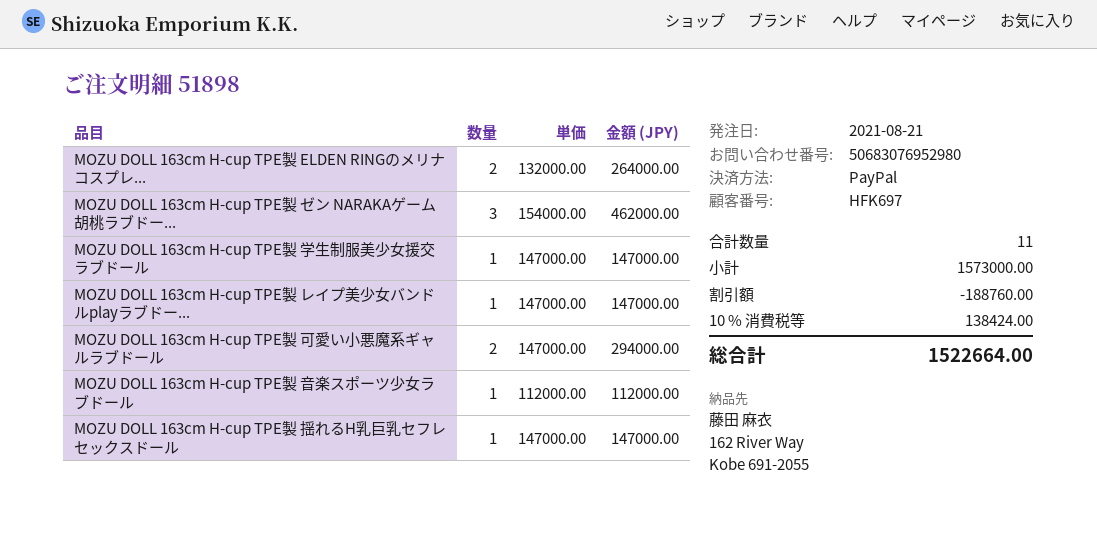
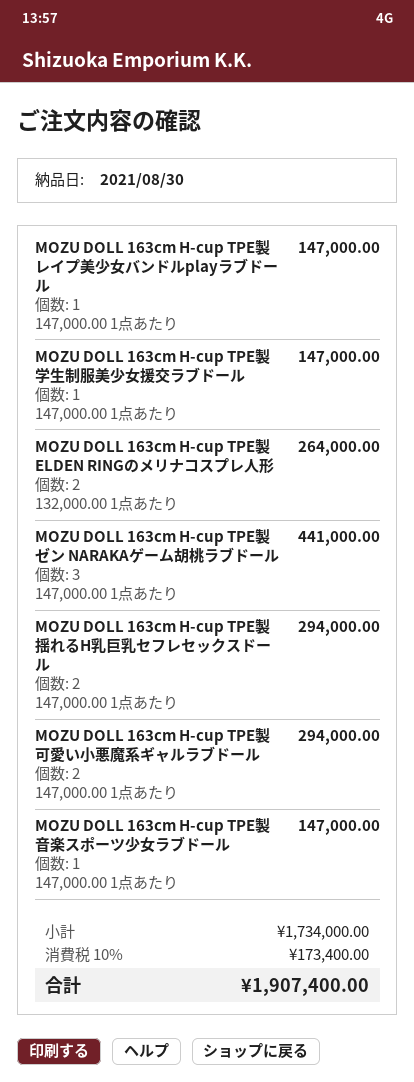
MOZU DOLL 163cm H-cup TPE製 ゼン NARAKAゲーム胡桃ラブドー...: 3 x 154000.00 = 462000.00 -> 3 x 147000.00 = 441000.00
MOZU DOLL 163cm H-cup TPE製 音楽スポーツ少女ラブドール: 1 x 112000.00 = 112000.00 -> 1 x 147000.00 = 147000.00
MOZU DOLL 163cm H-cup TPE製 揺れるH乳巨乳セフレセックスドール: 1 x 147000.00 = 147000.00 -> 2 x 147000.00 = 294000.00
subtotal: 1573000.00 -> 1734000.00
discount: 188760.00 -> none
tax: 10% = 138424.00 -> 10% = 173400.00
total: 1522664.00 -> 1907400.00

